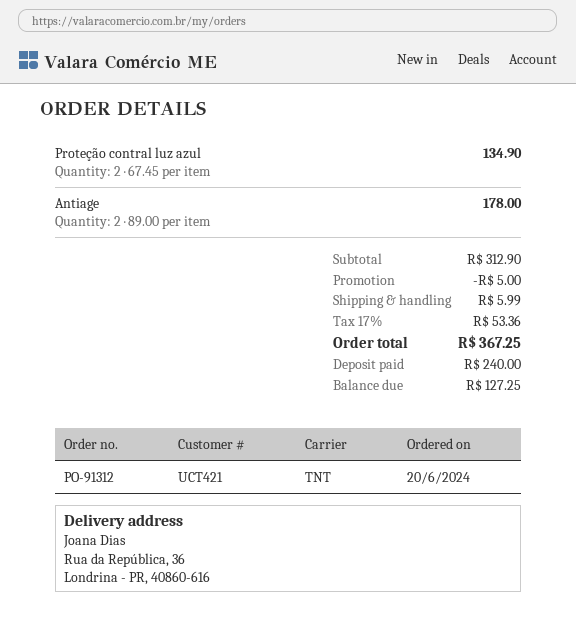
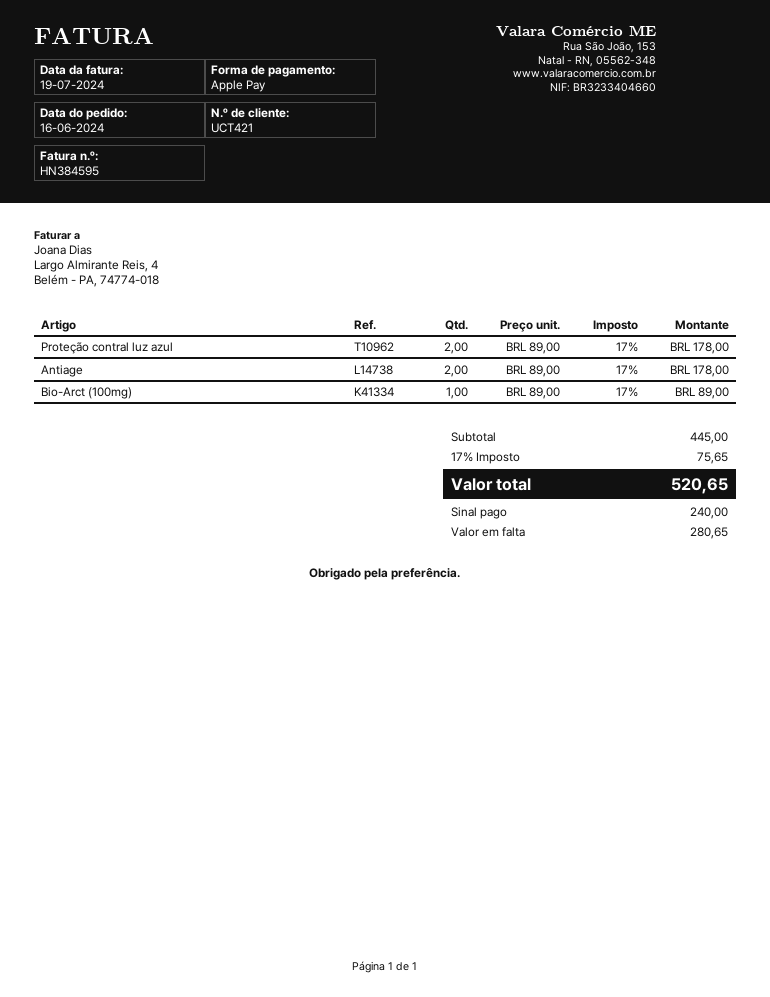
order date: 2024-06-20 -> 2024-06-16
Proteção contral luz azul: 2 x 67.45 = 134.90 -> 2 x 89.00 = 178.00
Bio-Arct (100mg): none -> 1 x 89.00 = 89.00
subtotal: 312.90 -> 445.00
discount: 5.00 -> none
shipping: 5.99 -> none
tax: 17% = 53.36 -> 17% = 75.65
total: 367.25 -> 520.65
balance: 127.25 -> 280.65

